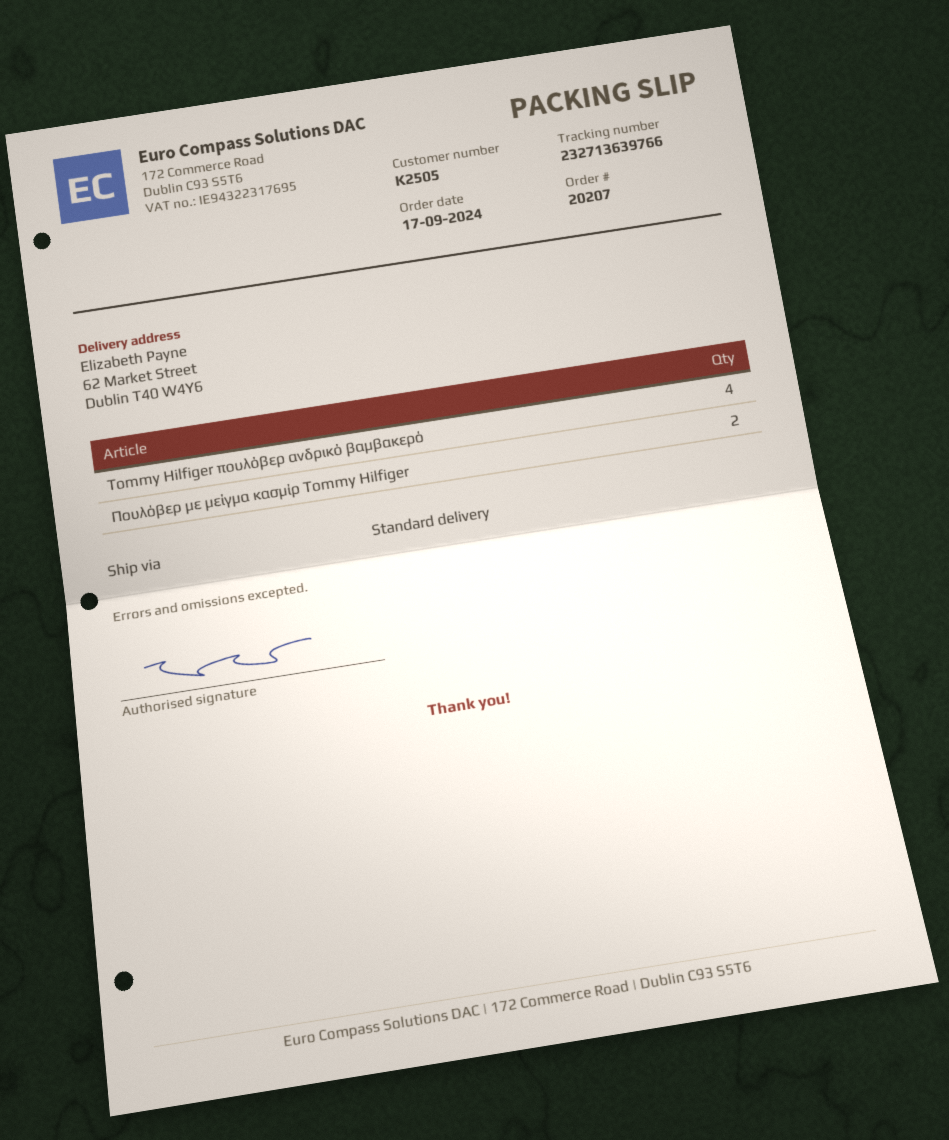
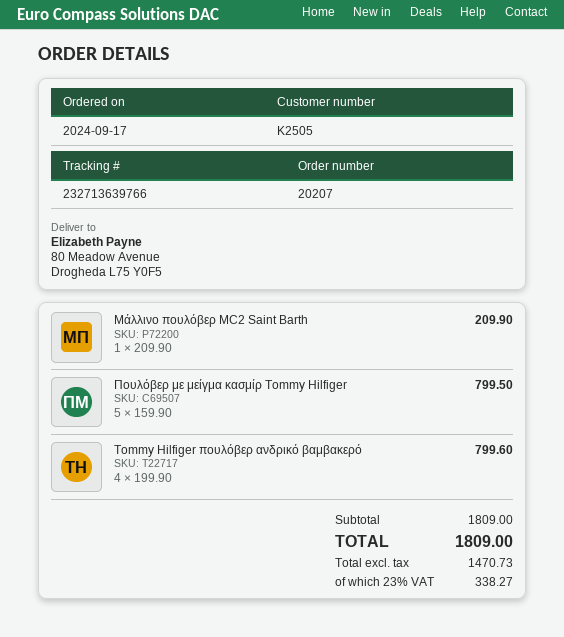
ship to: 62 Market Street, Dublin T40 W4Y6 -> 80 Meadow Avenue, Drogheda L75 Y0F5
Πουλόβερ με μείγμα κασμίρ Tommy Hilfiger: 2 -> 5
Μάλλινο πουλόβερ MC2 Saint Barth: none -> 1

